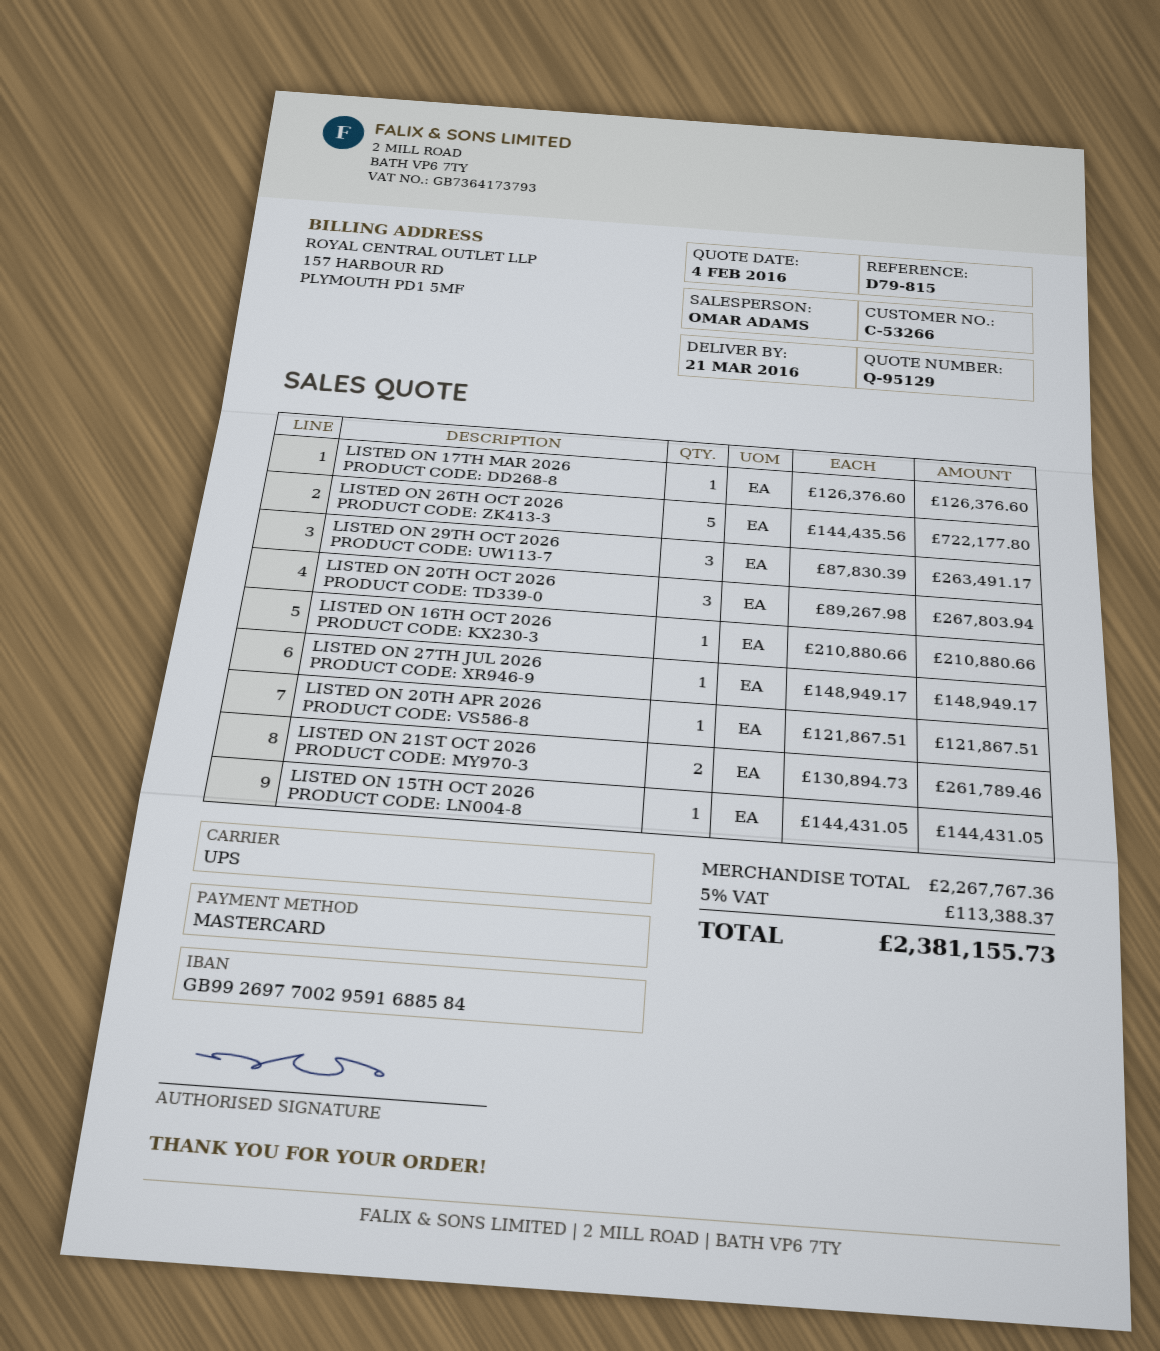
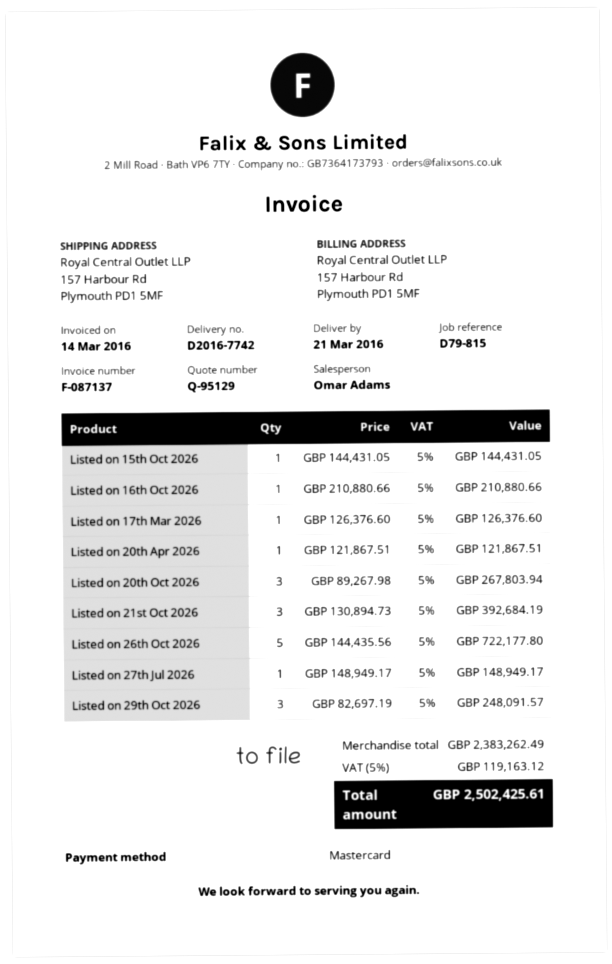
LISTED ON 29TH OCT 2026: 3 x 87830.39 = 263491.17 -> 3 x 82697.19 = 248091.57
LISTED ON 21ST OCT 2026: 2 x 130894.73 = 261789.46 -> 3 x 130894.73 = 392684.19
subtotal: 2267767.36 -> 2383262.49
tax: 5% = 113388.37 -> 5% = 119163.12
total: 2381155.73 -> 2502425.61

